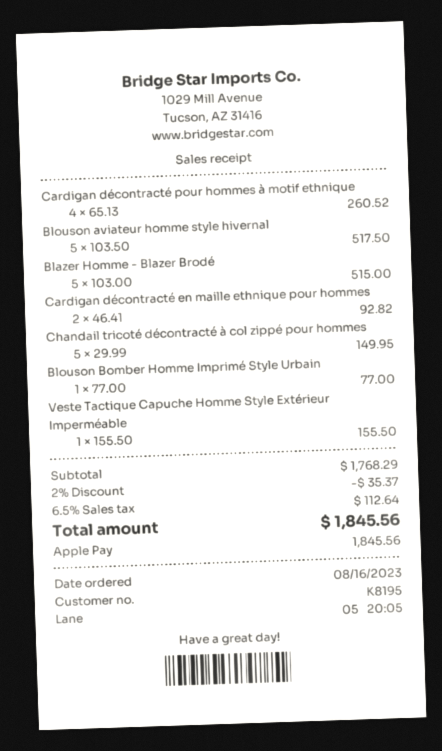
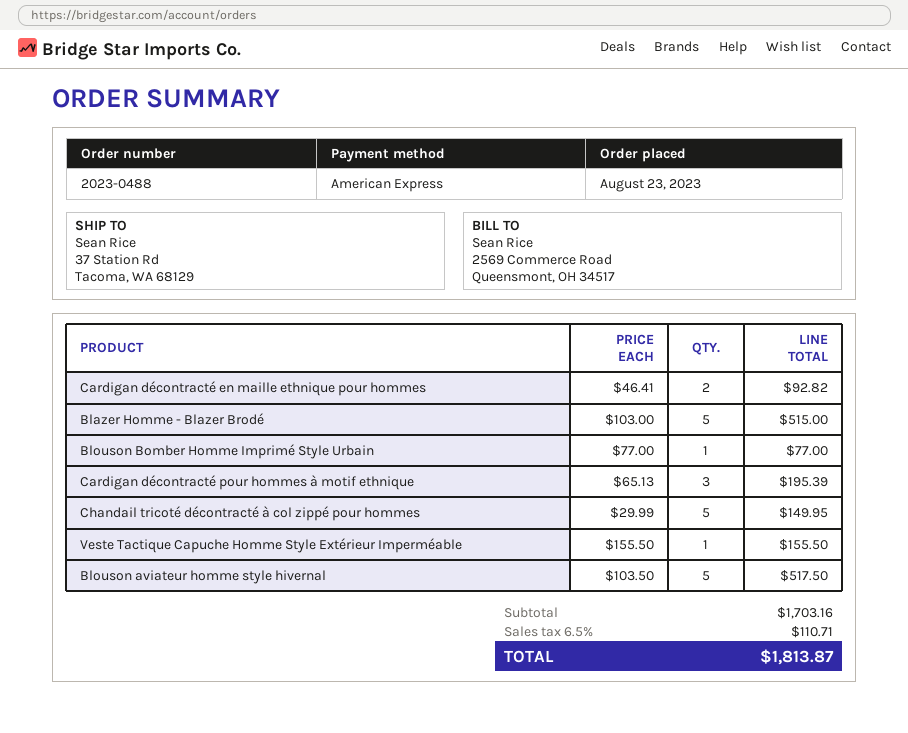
order date: 2023-08-16 -> 2023-08-23
payment method: Apple Pay -> American Express
Cardigan décontracté pour hommes à motif ethnique: 4 x 65.13 = 260.52 -> 3 x 65.13 = 195.39
subtotal: 1768.29 -> 1703.16
discount: 2% = 35.37 -> none
tax: 6.5% = 112.64 -> 6.5% = 110.71
total: 1845.56 -> 1813.87

